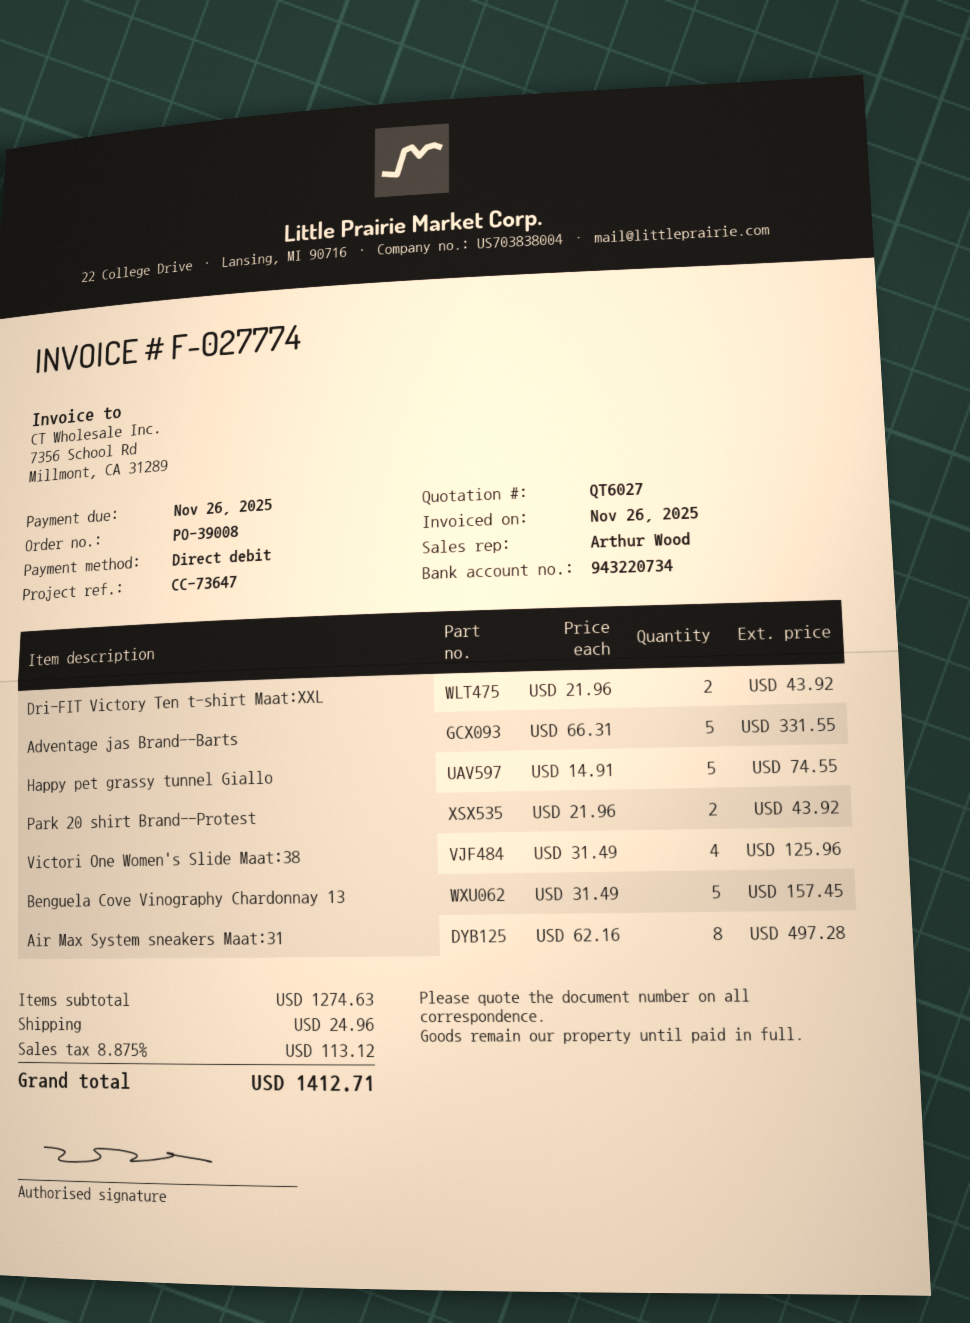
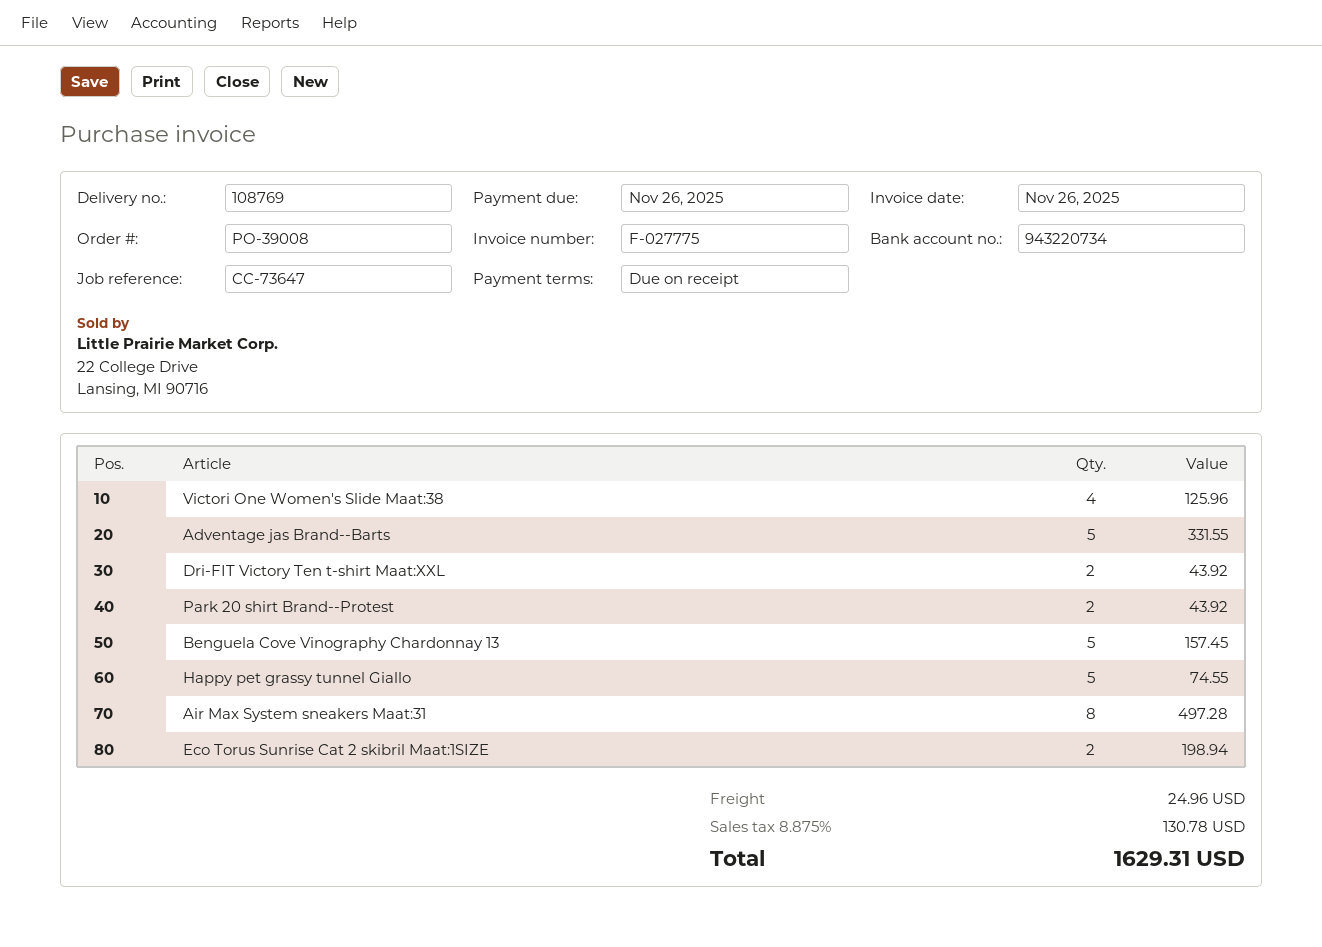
invoice number: F-027774 -> F-027775
Eco Torus Sunrise Cat 2 skibril Maat:1SIZE: none -> 2 for 198.94
tax: 8.875% = 113.12 -> 8.875% = 130.78
total: 1412.71 -> 1629.31

